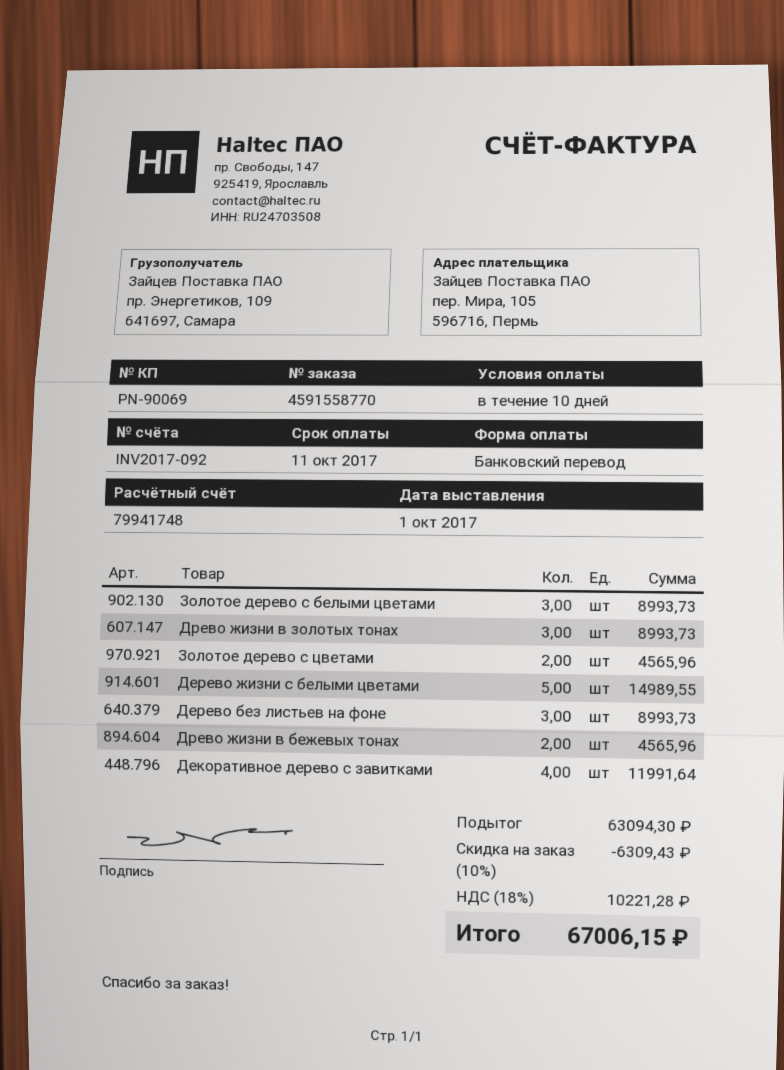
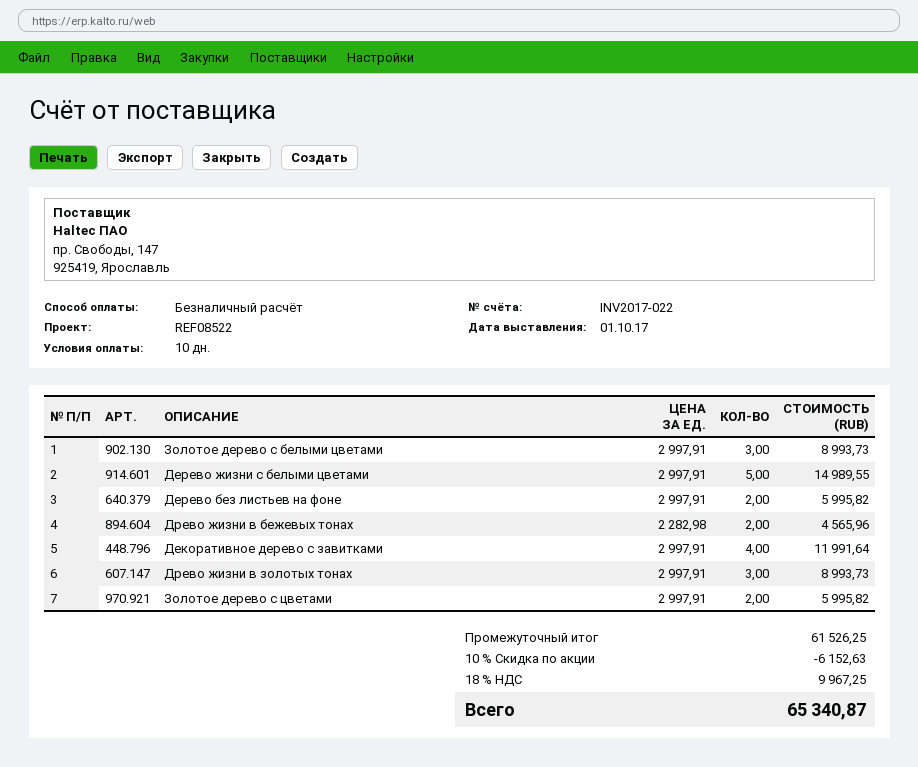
invoice number: INV2017-092 -> INV2017-022
Золотое дерево с цветами: 2 for 4565.96 -> 2 for 5995.82
Дерево без листьев на фоне: 3 for 8993.73 -> 2 for 5995.82
subtotal: 63094.30 -> 61526.25
discount: 10% = 6309.43 -> 10% = 6152.63
tax: 18% = 10221.28 -> 18% = 9967.25
total: 67006.15 -> 65340.87

